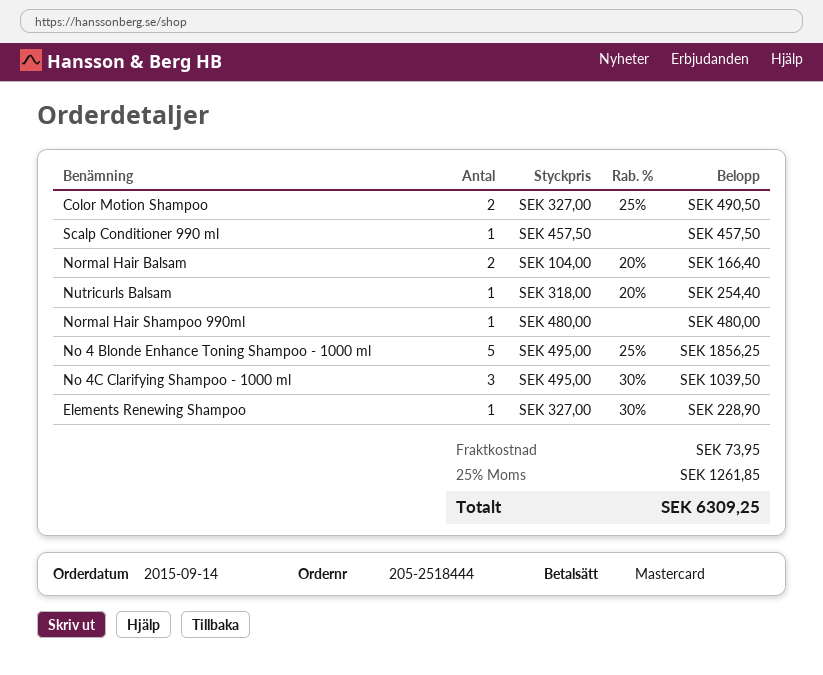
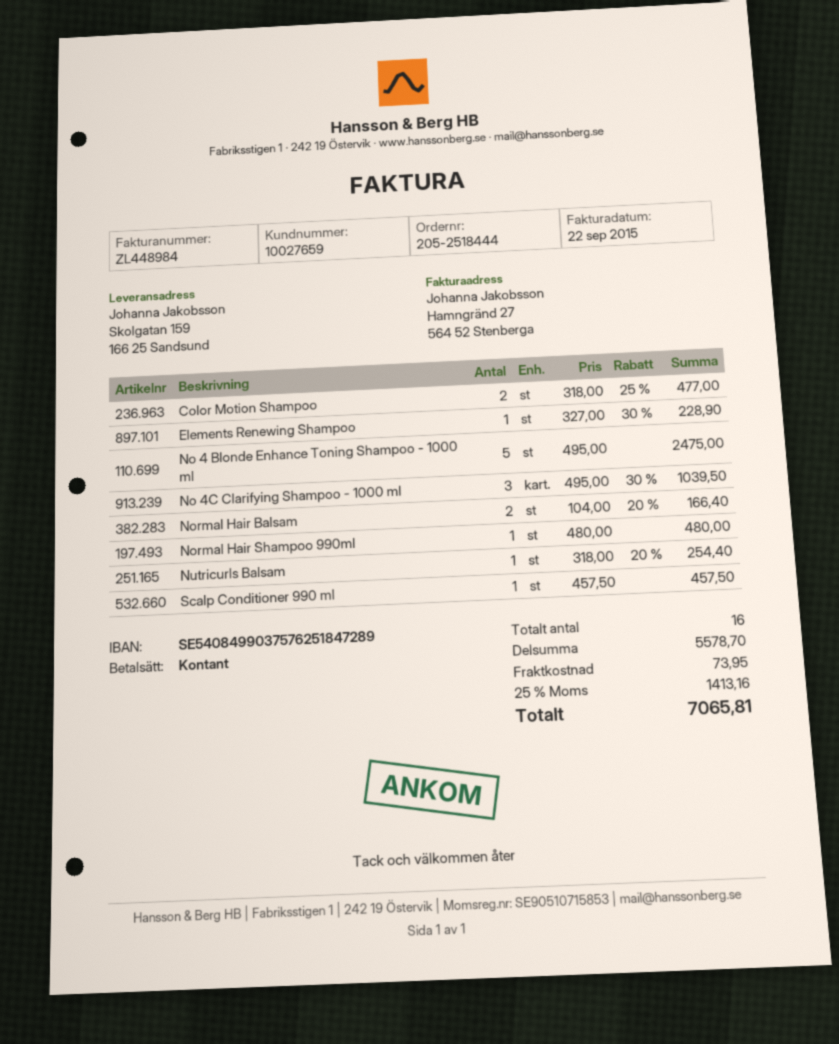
payment method: Mastercard -> cash
Color Motion Shampoo: 2 x 327.00 - 25% = 490.50 -> 2 x 318.00 - 25% = 477.00
No 4 Blonde Enhance Toning Shampoo - 1000 ml: 5 x 495.00 - 25% = 1856.25 -> 5 x 495.00 = 2475.00
tax: 25% = 1261.85 -> 25% = 1413.16
total: 6309.25 -> 7065.81

